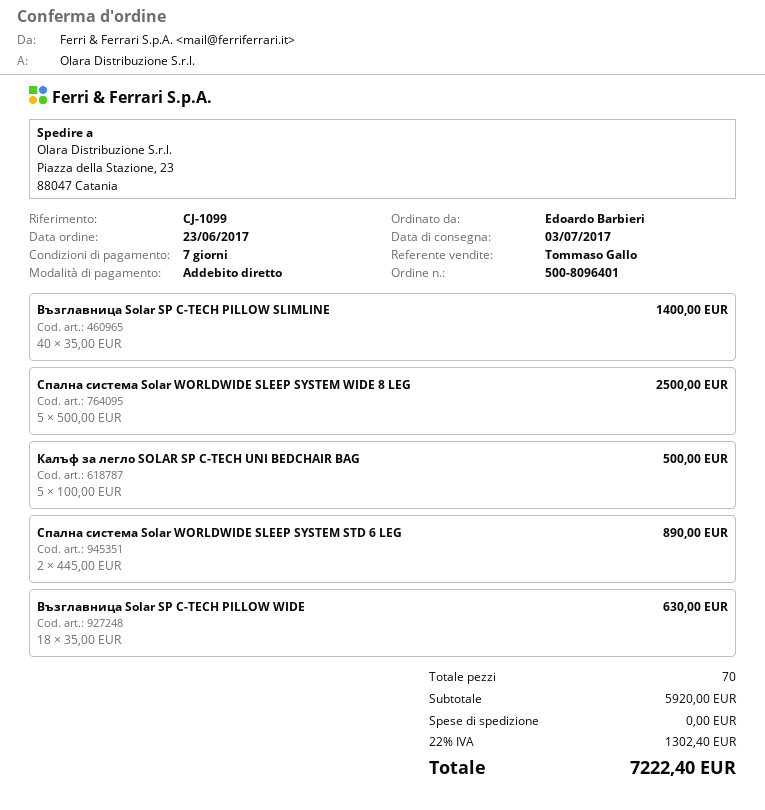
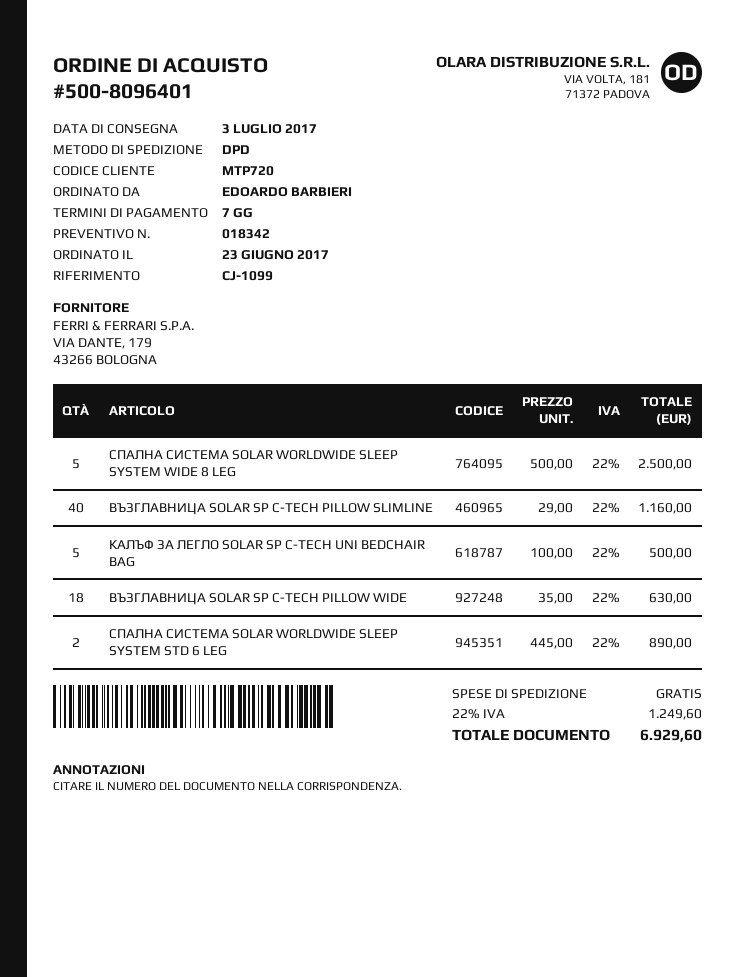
Възглавница Solar SP C-TECH PILLOW SLIMLINE: 40 x 35.00 = 1400.00 -> 40 x 29.00 = 1160.00
tax: 22% = 1302.40 -> 22% = 1249.60
total: 7222.40 -> 6929.60

